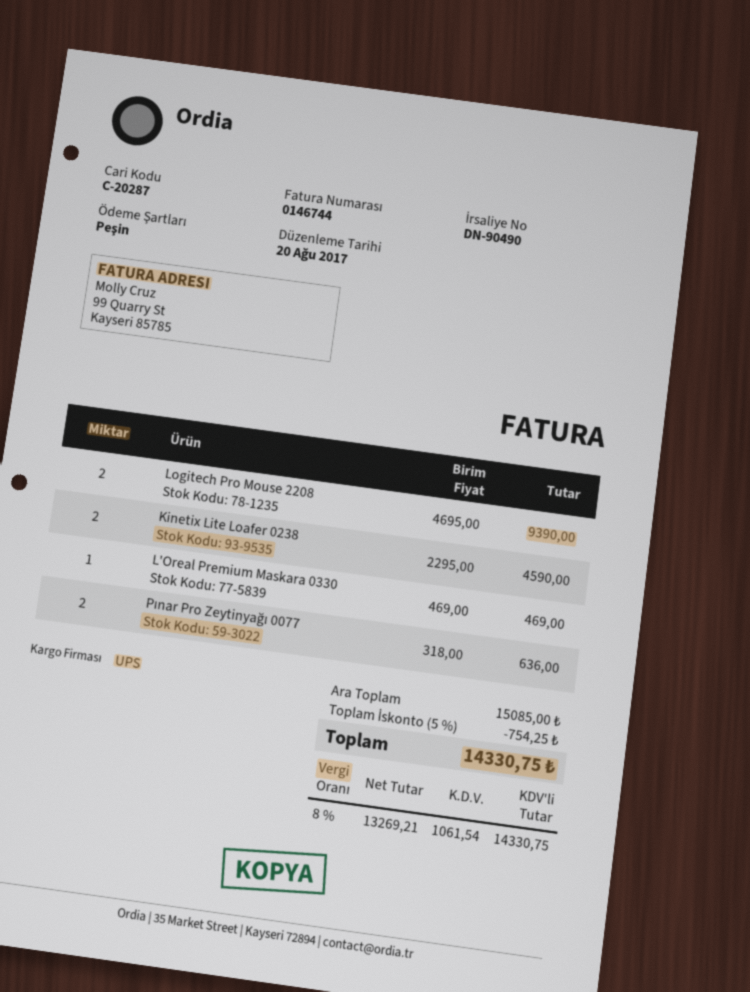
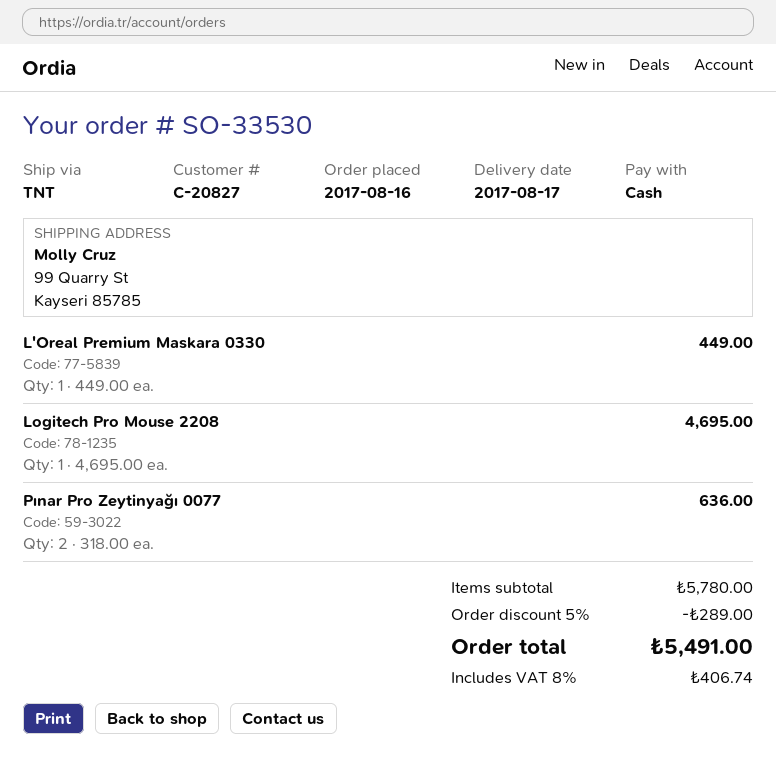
customer number: C-20287 -> C-20827
shipping method: UPS -> TNT
Logitech Pro Mouse 2208: 2 x 4695.00 = 9390.00 -> 1 x 4695.00 = 4695.00
Kinetix Lite Loafer 0238: 2 x 2295.00 = 4590.00 -> none
L'Oreal Premium Maskara 0330: 1 x 469.00 = 469.00 -> 1 x 449.00 = 449.00
subtotal: 15085.00 -> 5780.00
discount: 5% = 754.25 -> 5% = 289.00
tax: 8% = 1061.54 -> 8% = 406.74
total: 14330.75 -> 5491.00

